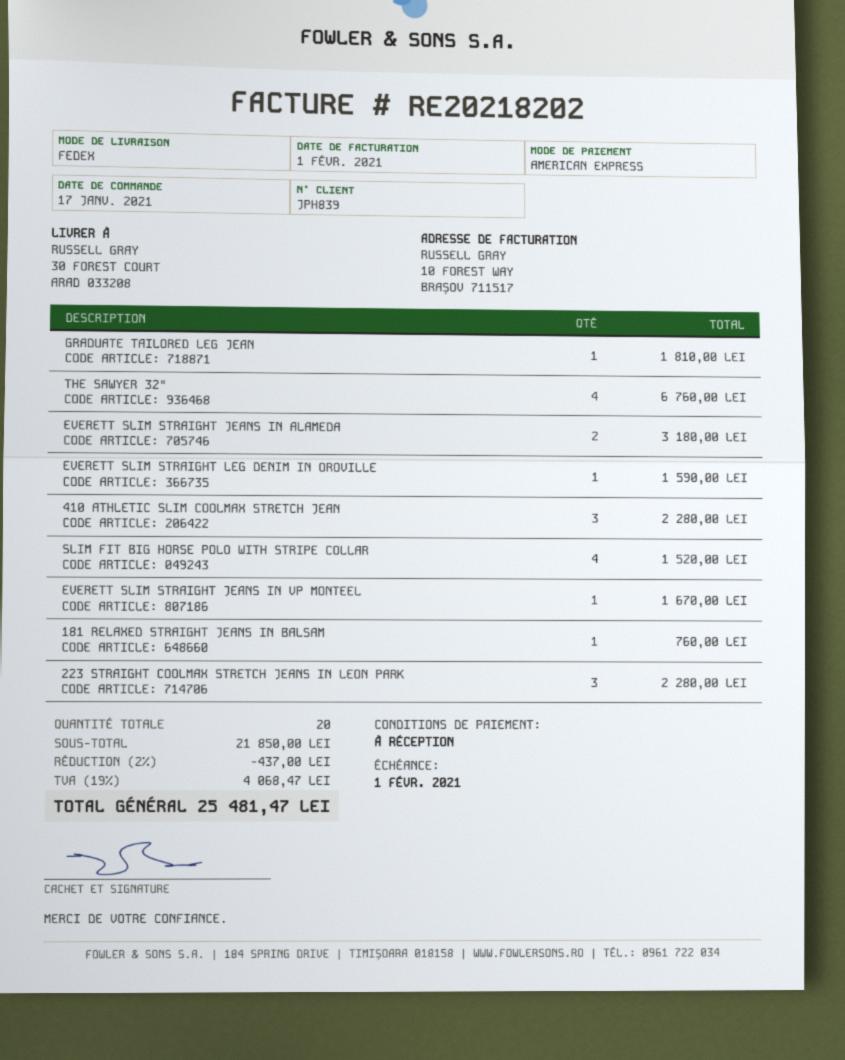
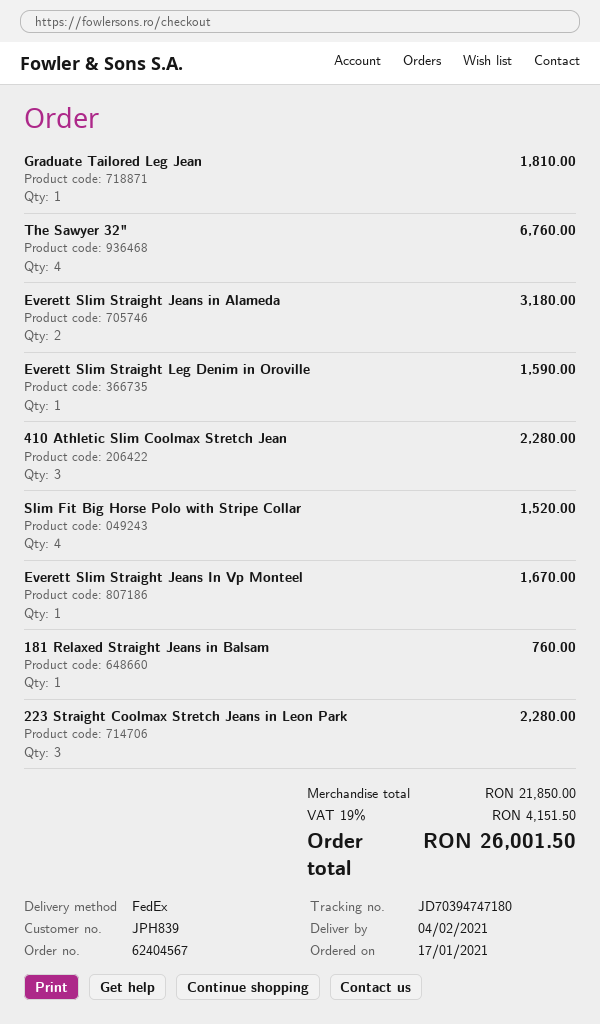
discount: 2% = 437.00 -> none
tax: 19% = 4068.47 -> 19% = 4151.50
total: 25481.47 -> 26001.50

